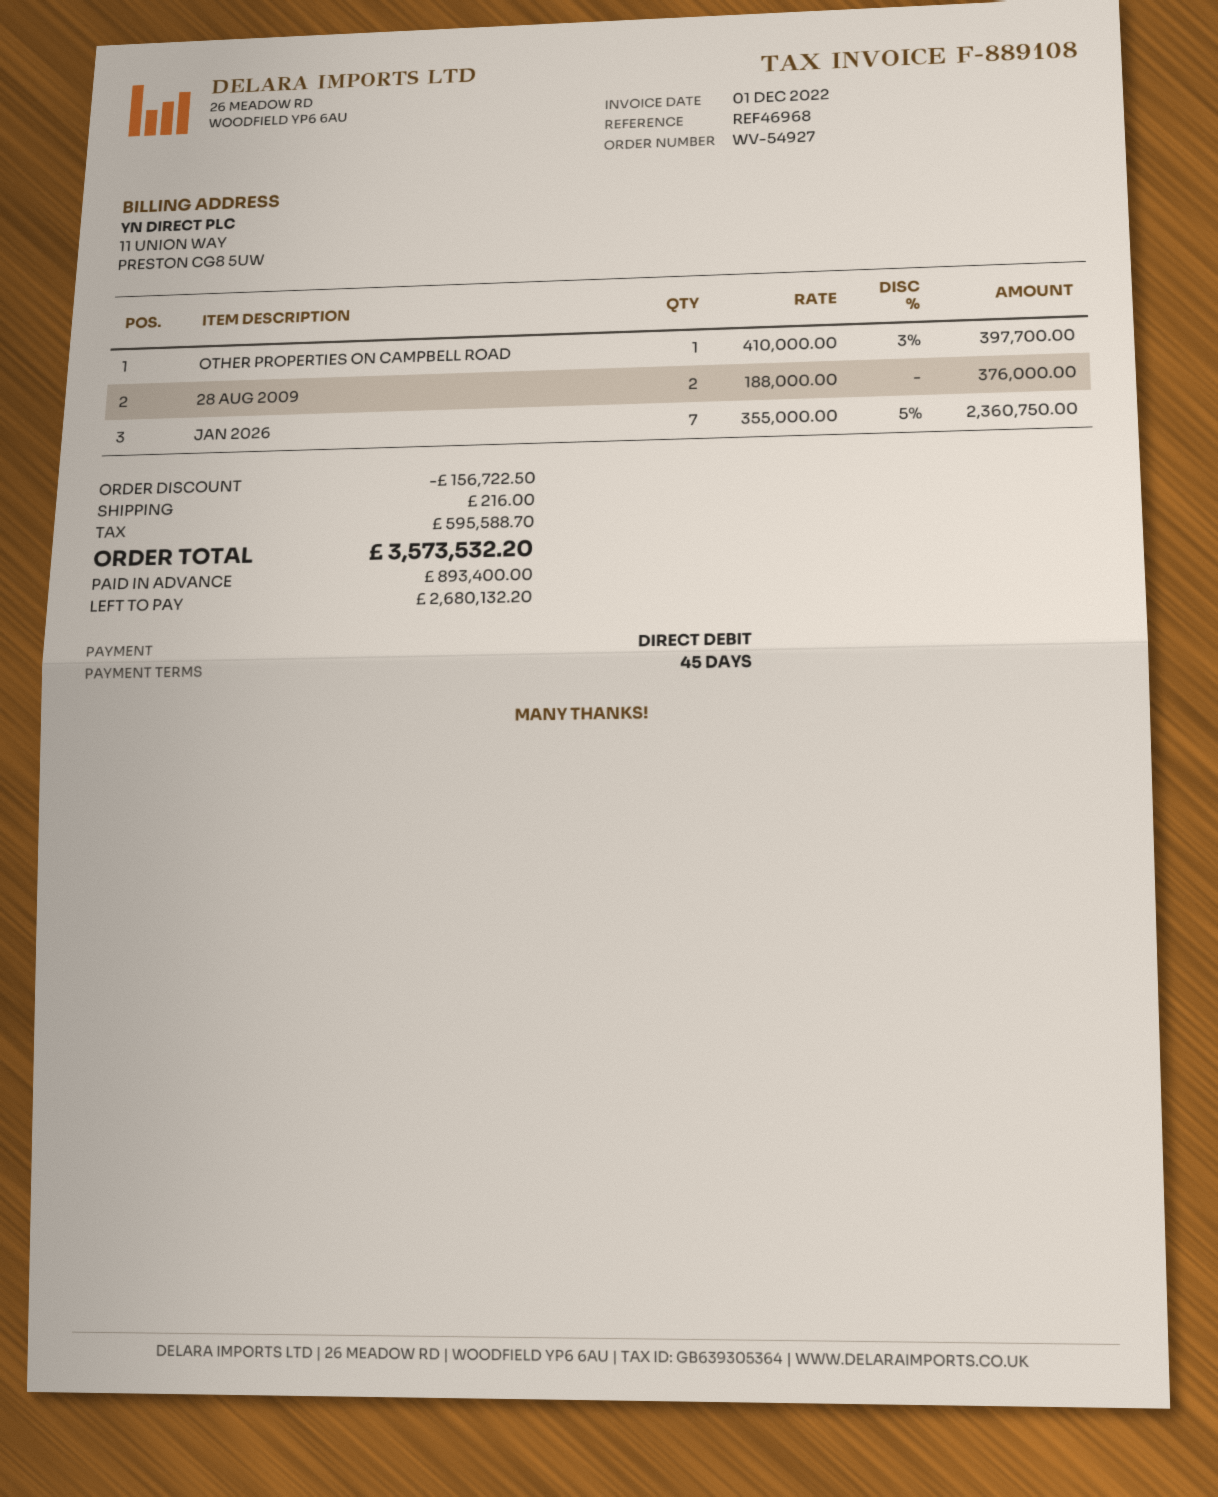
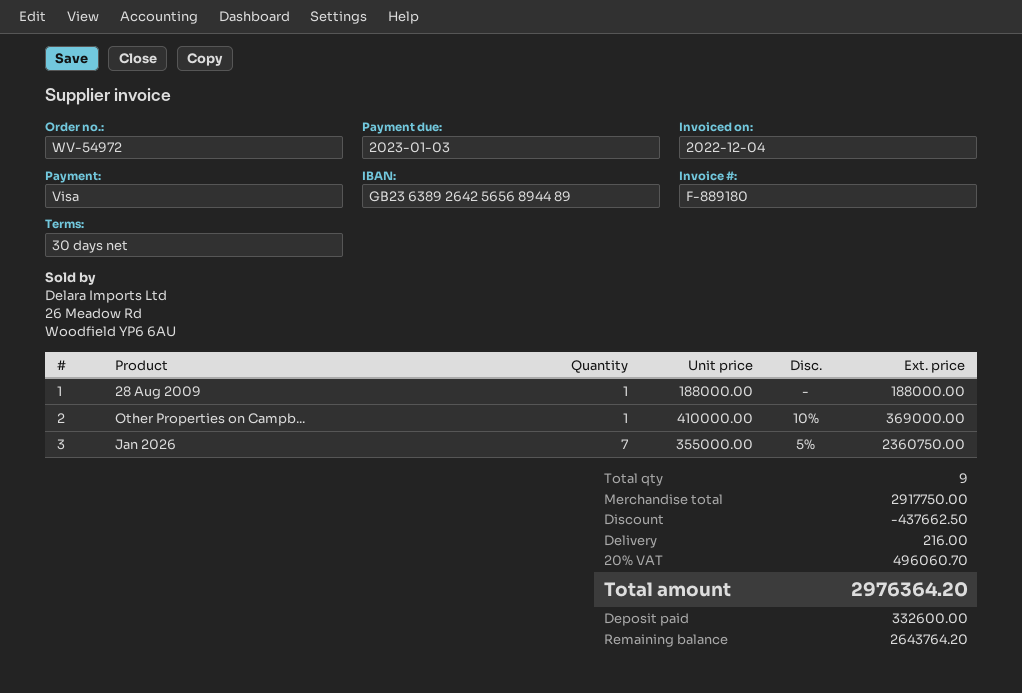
order number: WV-54927 -> WV-54972
invoice number: F-889108 -> F-889180
invoice date: 2022-12-01 -> 2022-12-04
payment terms: 45 days -> 30 days
payment method: direct debit -> Visa
OTHER PROPERTIES ON CAMPBELL ROAD: 1 x 410000.00 - 3% = 397700.00 -> 1 x 410000.00 - 10% = 369000.00
28 AUG 2009: 2 x 188000.00 = 376000.00 -> 1 x 188000.00 = 188000.00
discount: 156722.50 -> 437662.50
tax: 595588.70 -> 496060.70
total: 3573532.20 -> 2976364.20
deposit: 893400.00 -> 332600.00
balance: 2680132.20 -> 2643764.20

